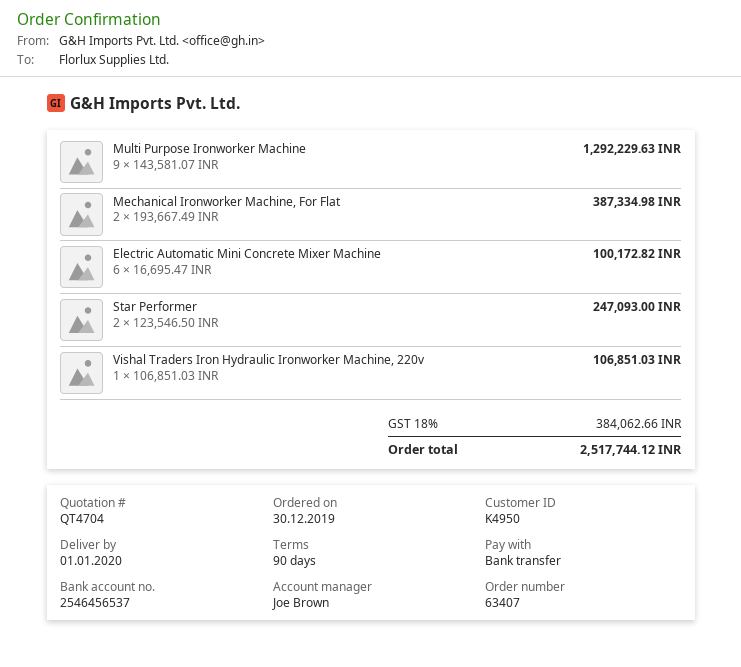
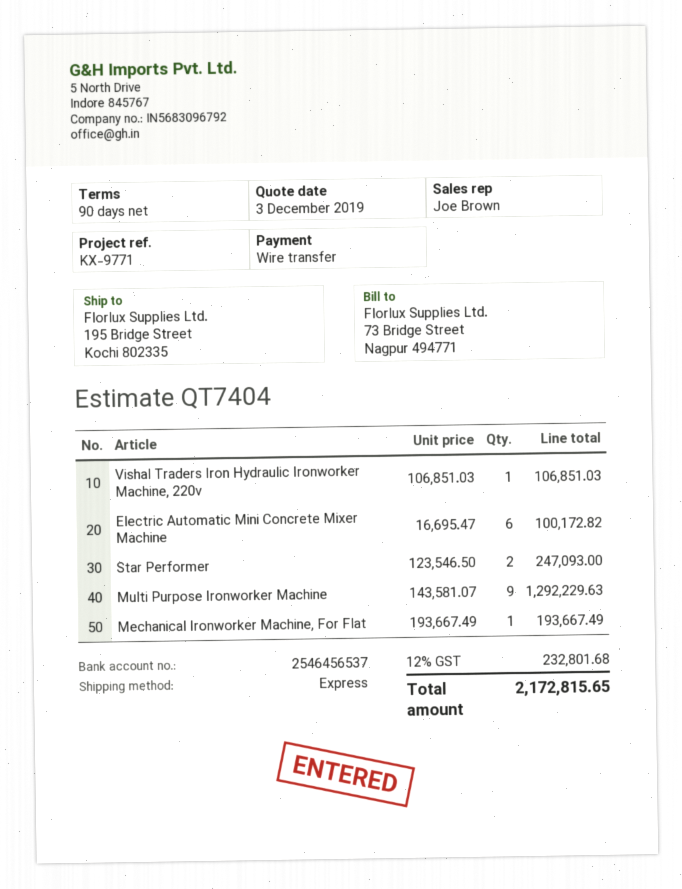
quote number: QT4704 -> QT7404
Mechanical Ironworker Machine, For Flat: 2 x 193667.49 = 387334.98 -> 1 x 193667.49 = 193667.49
tax: 18% = 384062.66 -> 12% = 232801.68
total: 2517744.12 -> 2172815.65

